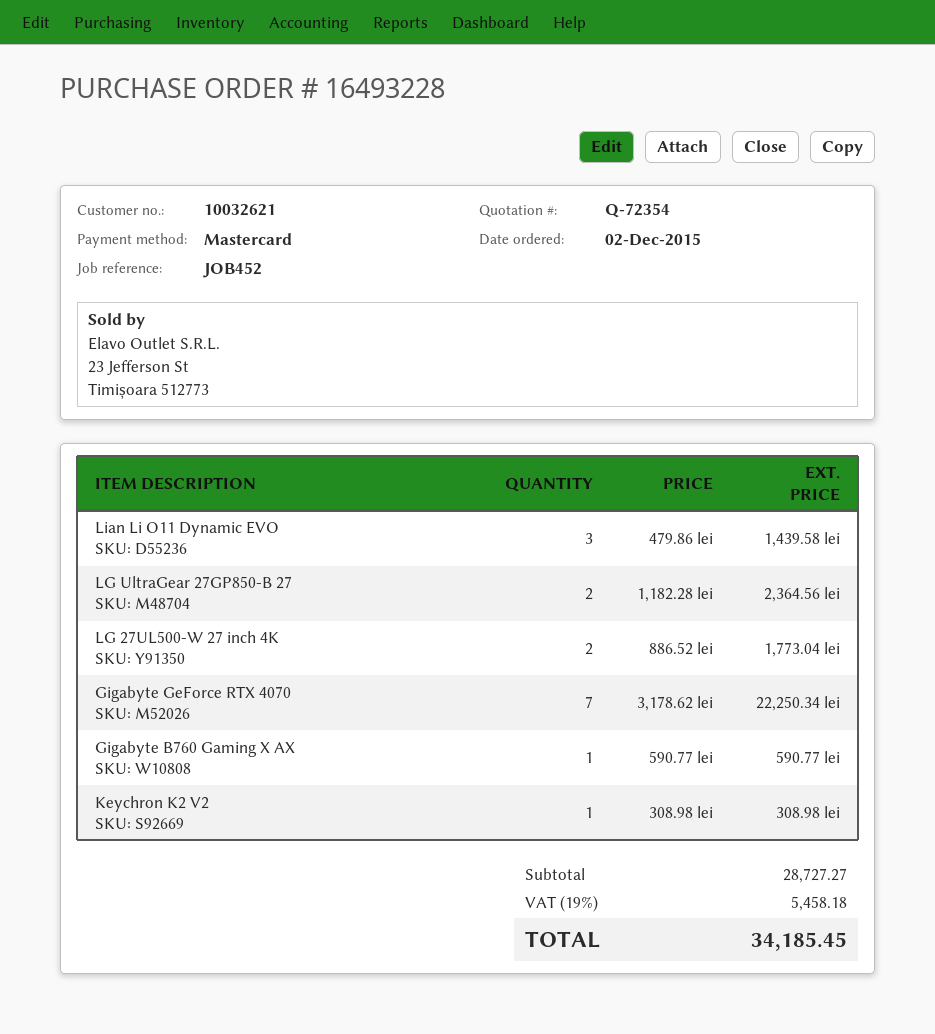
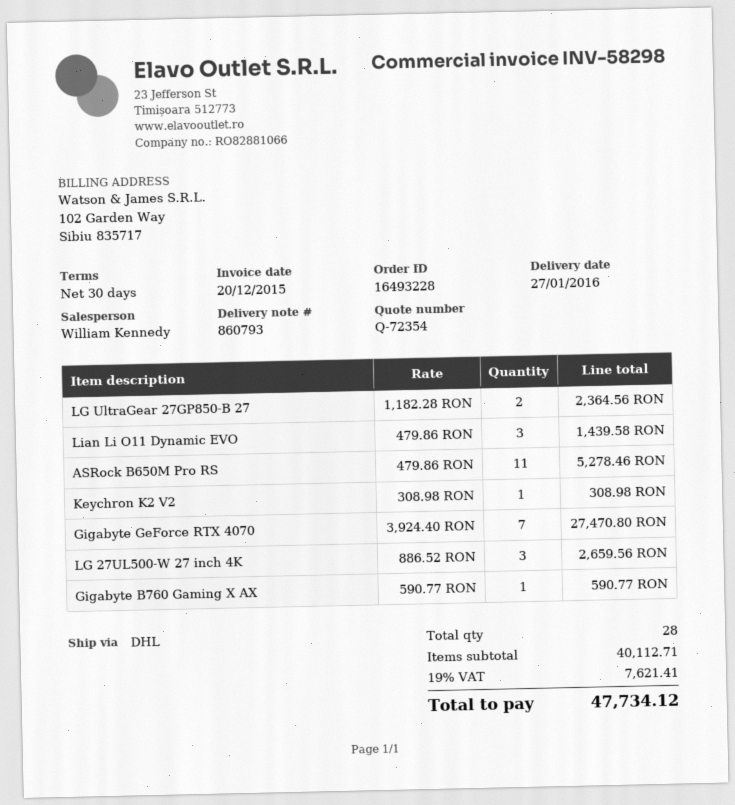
LG 27UL500-W 27 inch 4K: 2 x 886.52 = 1773.04 -> 3 x 886.52 = 2659.56
Gigabyte GeForce RTX 4070: 7 x 3178.62 = 22250.34 -> 7 x 3924.40 = 27470.80
ASRock B650M Pro RS: none -> 11 x 479.86 = 5278.46
subtotal: 28727.27 -> 40112.71
tax: 19% = 5458.18 -> 19% = 7621.41
total: 34185.45 -> 47734.12

